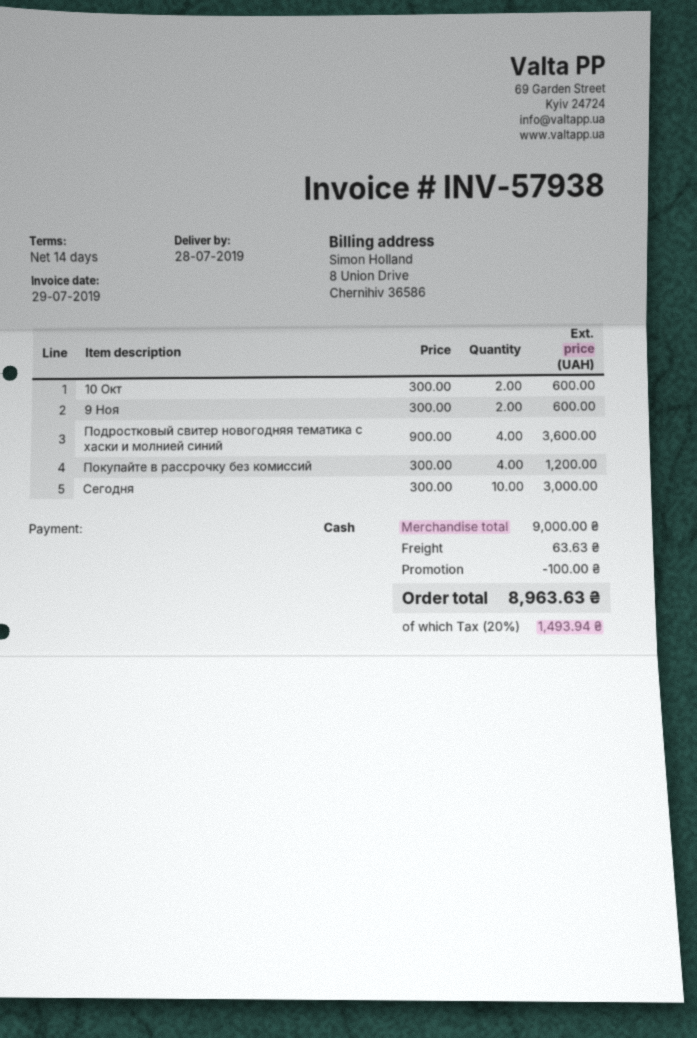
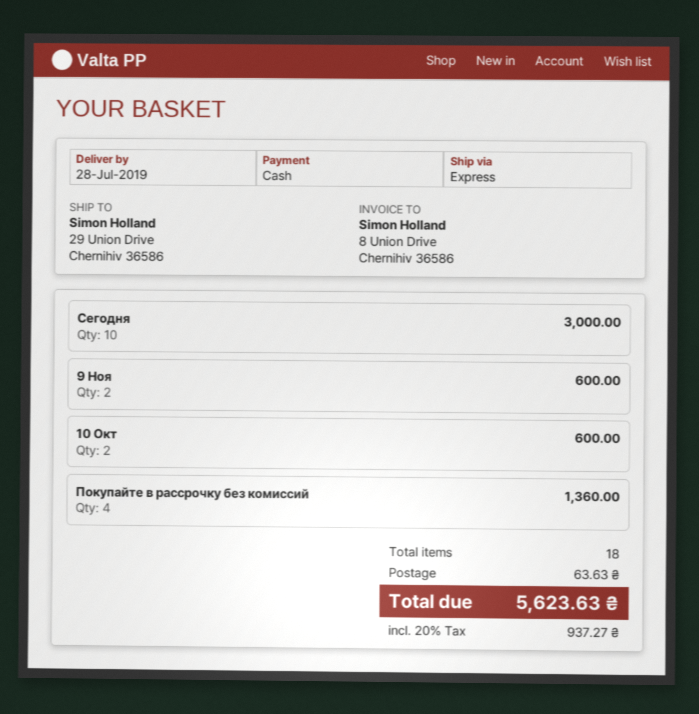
Подростковый свитер новогодняя тематика с хаски и молнией синий: 4 for 3600.00 -> none
Покупайте в рассрочку без комиссий: 4 for 1200.00 -> 4 for 1360.00
discount: 100.00 -> none
tax: 20% = 1493.94 -> 20% = 937.27
total: 8963.63 -> 5623.63

